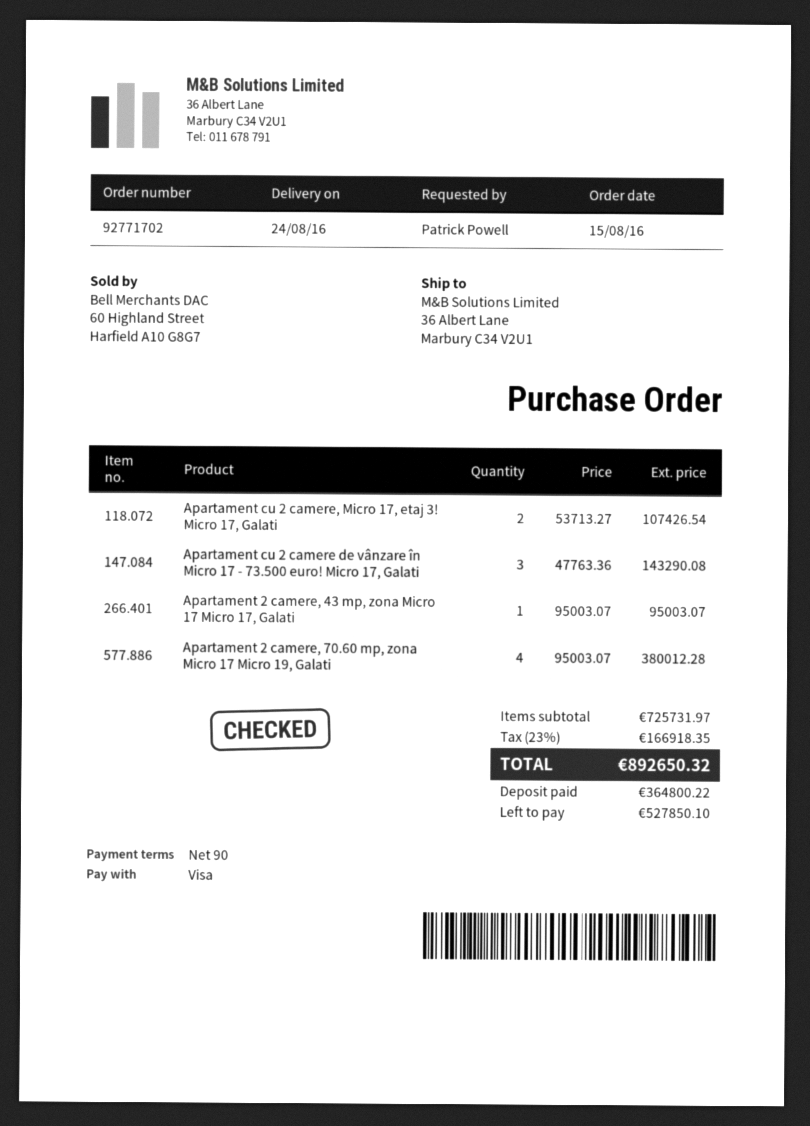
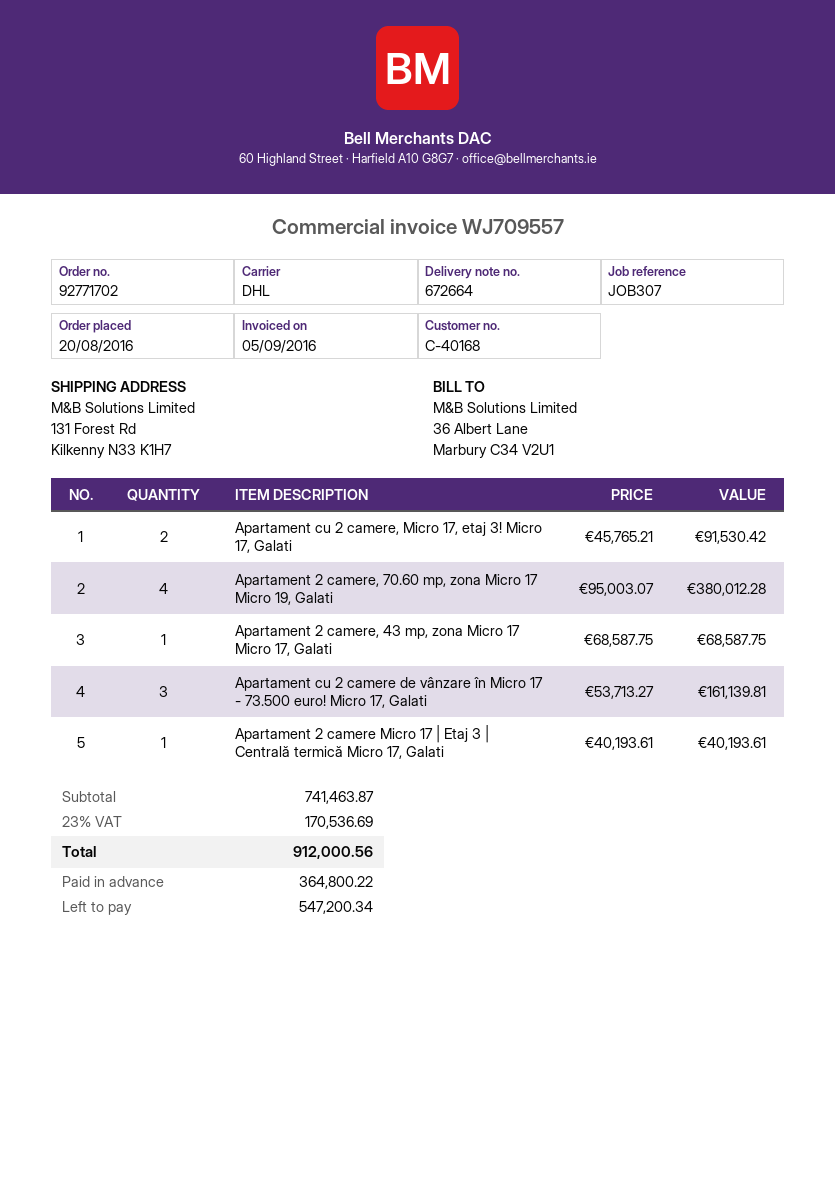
order date: 2016-08-15 -> 2016-08-20
ship to: 36 Albert Lane, Marbury C34 V2U1 -> 131 Forest Rd, Kilkenny N33 K1H7
Apartament cu 2 camere, Micro 17, etaj 3! Micro 17, Galati: 2 x 53713.27 = 107426.54 -> 2 x 45765.21 = 91530.42
Apartament cu 2 camere de vânzare în Micro 17 - 73.500 euro! Micro 17, Galati: 3 x 47763.36 = 143290.08 -> 3 x 53713.27 = 161139.81
Apartament 2 camere, 43 mp, zona Micro 17 Micro 17, Galati: 1 x 95003.07 = 95003.07 -> 1 x 68587.75 = 68587.75
Apartament 2 camere Micro 17 | Etaj 3 | Centrală termică Micro 17, Galati: none -> 1 x 40193.61 = 40193.61
subtotal: 725731.97 -> 741463.87
tax: 23% = 166918.35 -> 23% = 170536.69
total: 892650.32 -> 912000.56
balance: 527850.10 -> 547200.34

